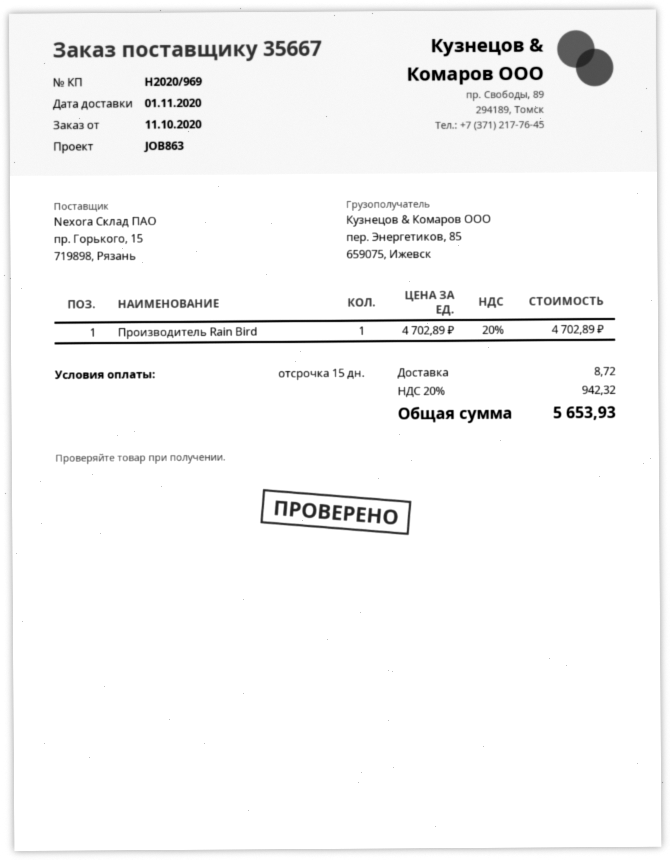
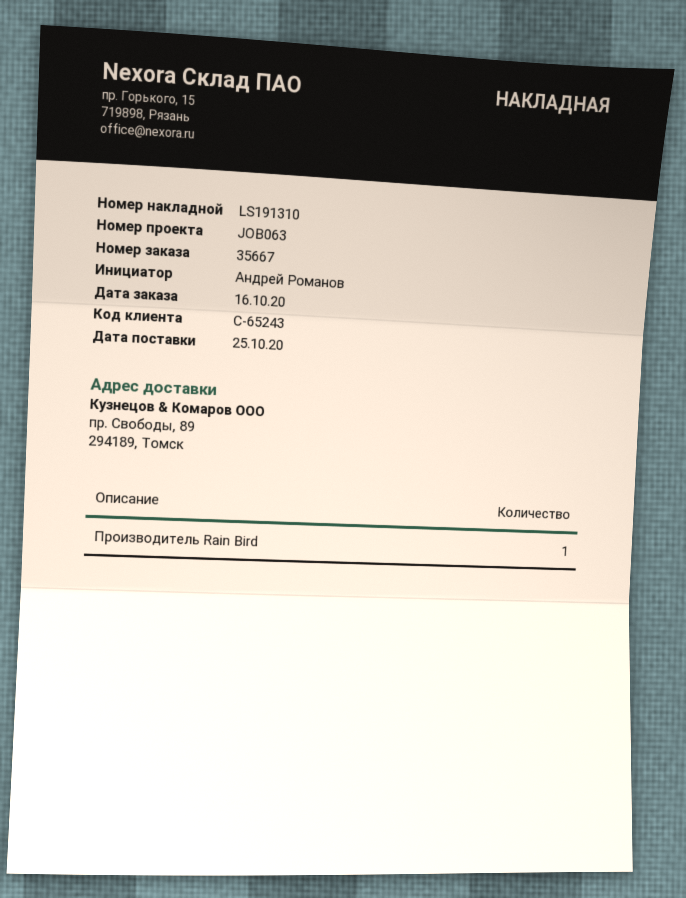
order date: 2020-10-11 -> 2020-10-16
delivery date: 2020-11-01 -> 2020-10-25
reference: JOB863 -> JOB063
ship to: пер. Энергетиков, 85, 659075, Ижевск -> пр. Свободы, 89, 294189, Томск

